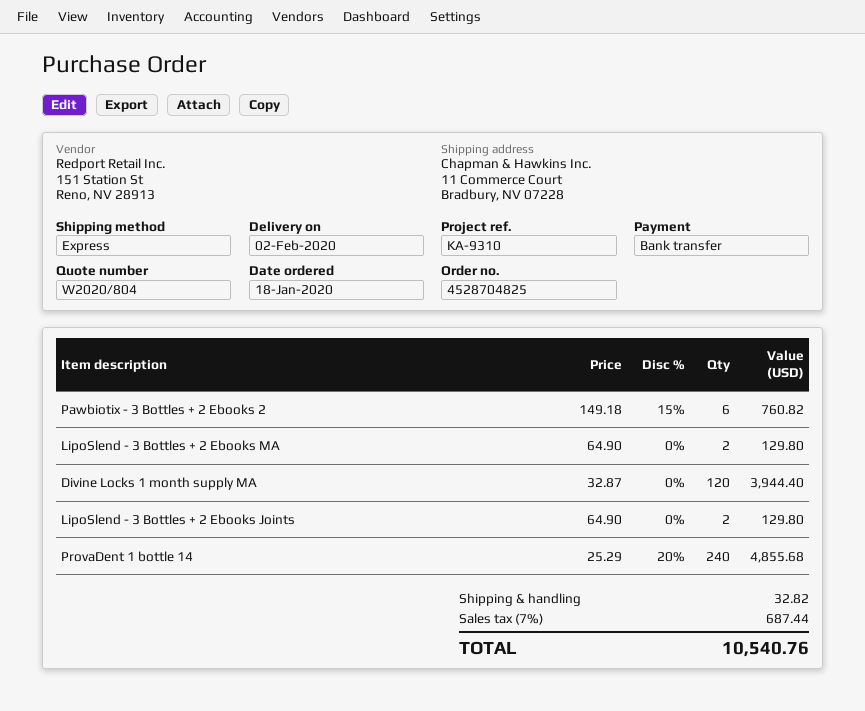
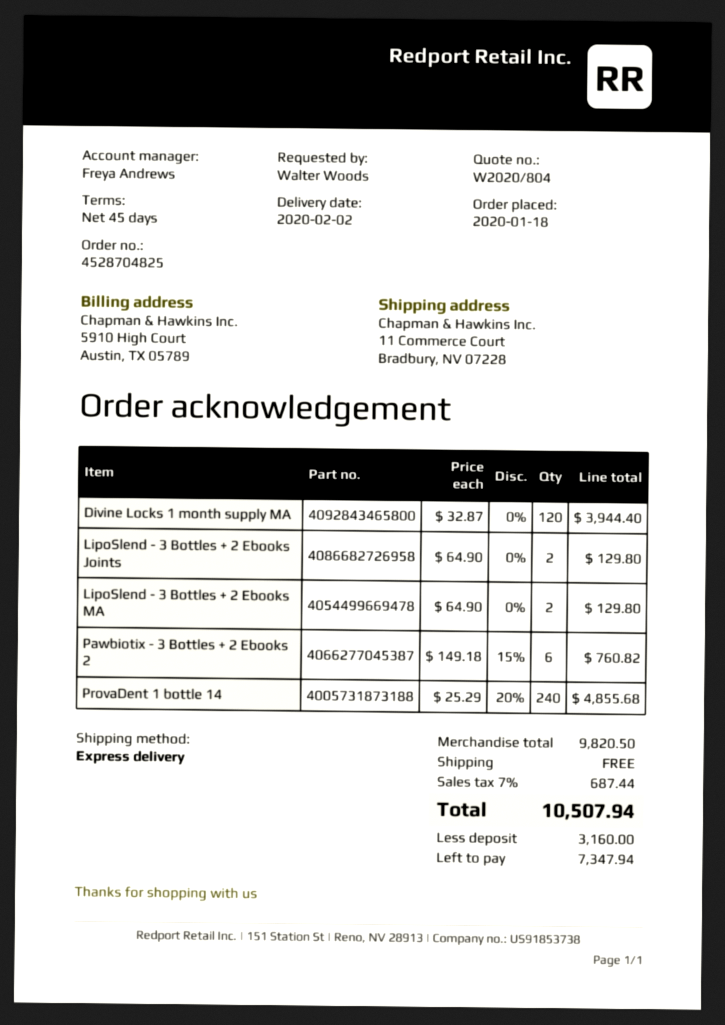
shipping: 32.82 -> 0.00
total: 10540.76 -> 10507.94

